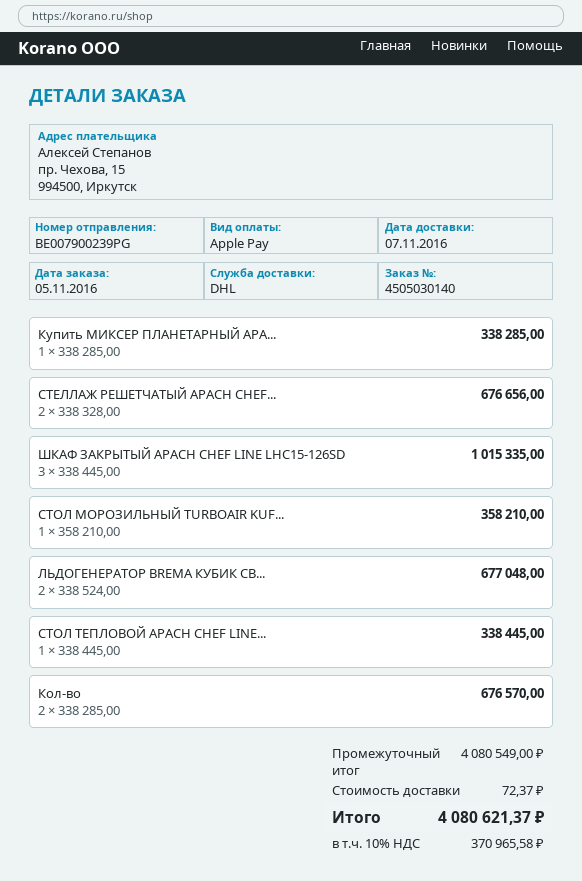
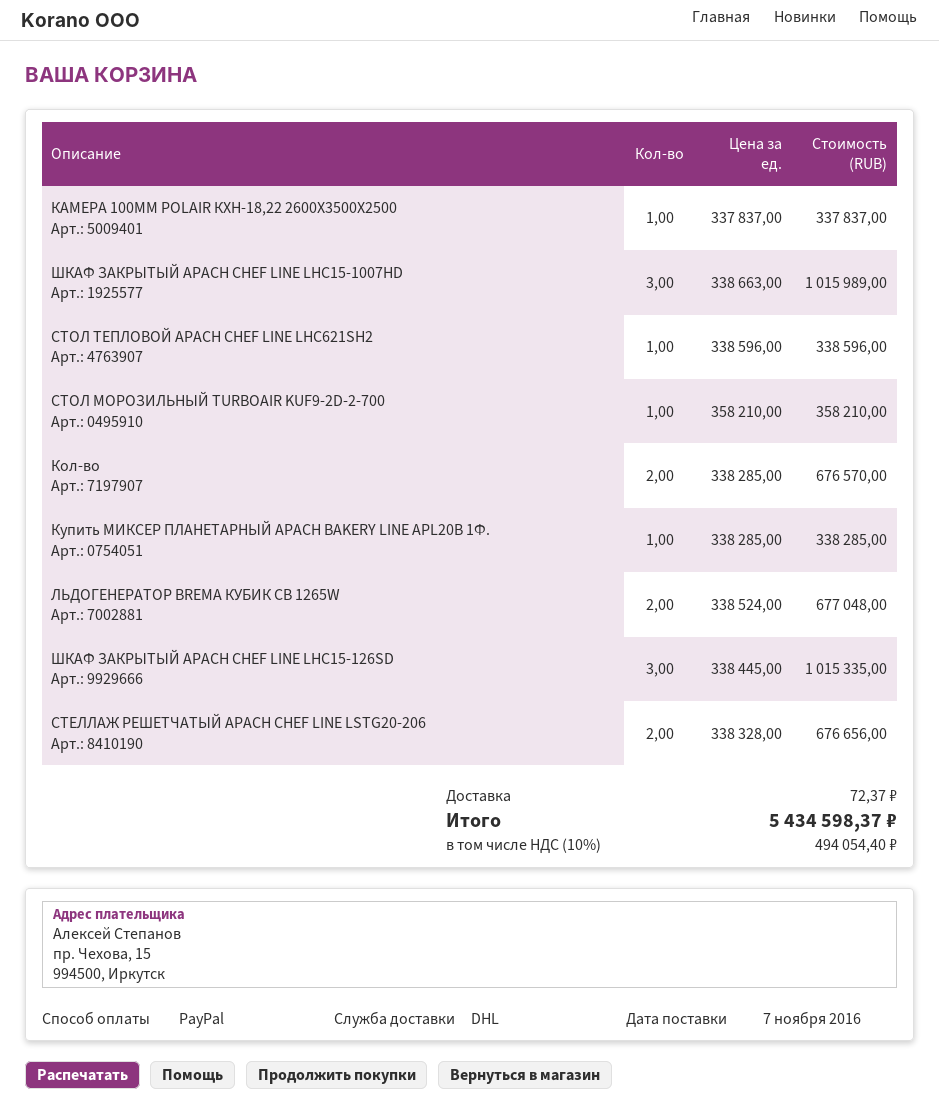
payment method: Apple Pay -> PayPal
СТОЛ ТЕПЛОВОЙ APACH CHEF LINE...: 1 x 338445.00 = 338445.00 -> 1 x 338596.00 = 338596.00
КАМЕРА 100ММ POLAIR КХН-18,22 2600Х3500Х2500: none -> 1 x 337837.00 = 337837.00
ШКАФ ЗАКРЫТЫЙ APACH CHEF LINE LHC15-1007HD: none -> 3 x 338663.00 = 1015989.00
tax: 10% = 370965.58 -> 10% = 494054.40
total: 4080621.37 -> 5434598.37

